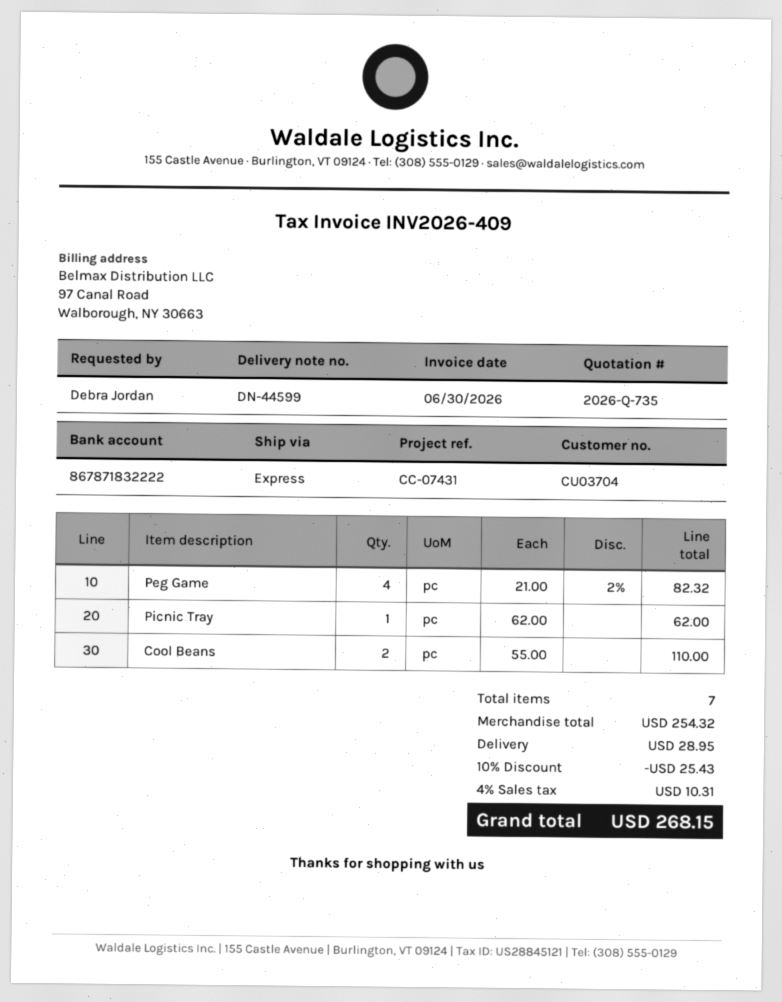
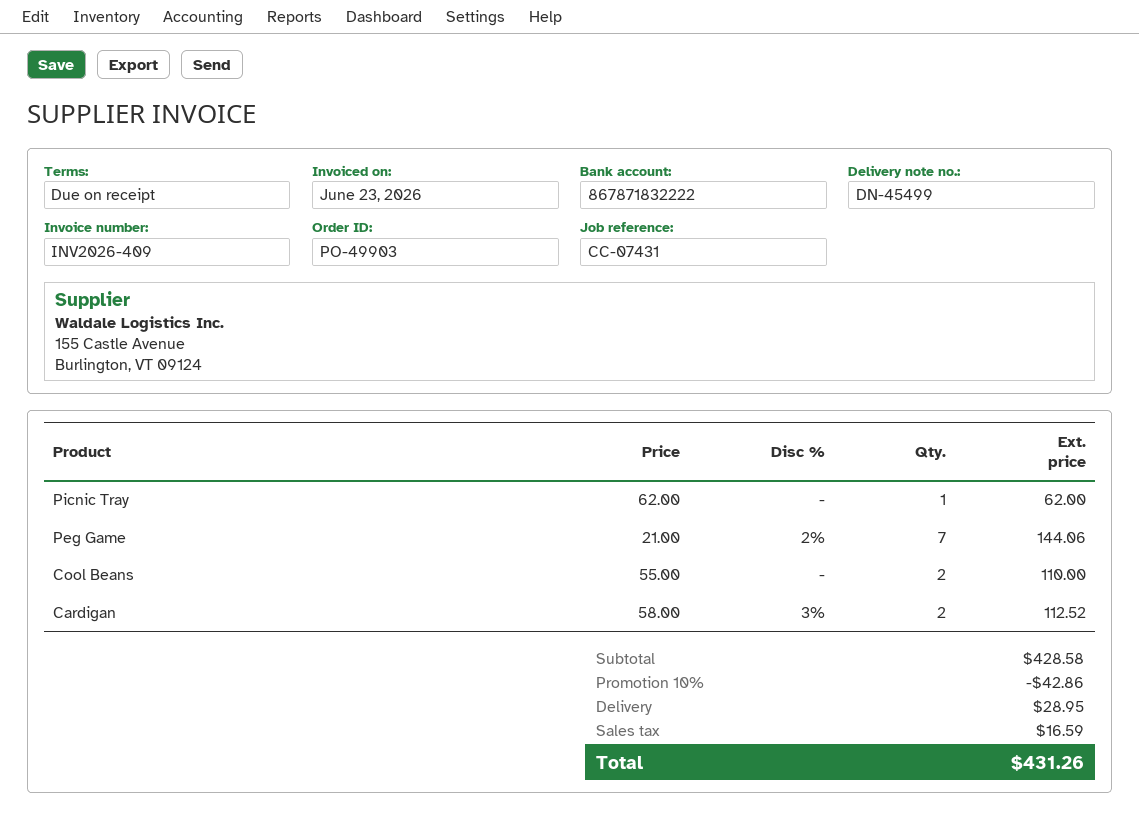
delivery note number: DN-44599 -> DN-45499
invoice date: 2026-06-30 -> 2026-06-23
Peg Game: 4 x 21.00 - 2% = 82.32 -> 7 x 21.00 - 2% = 144.06
Cardigan: none -> 2 x 58.00 - 3% = 112.52
subtotal: 254.32 -> 428.58
discount: 10% = 25.43 -> 10% = 42.86
tax: 10.31 -> 16.59
total: 268.15 -> 431.26

